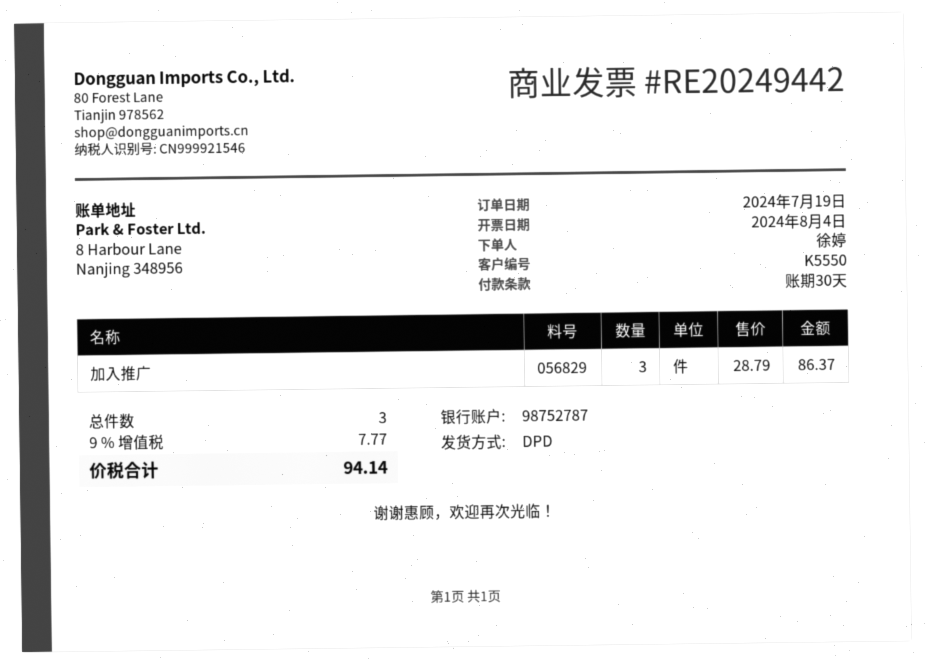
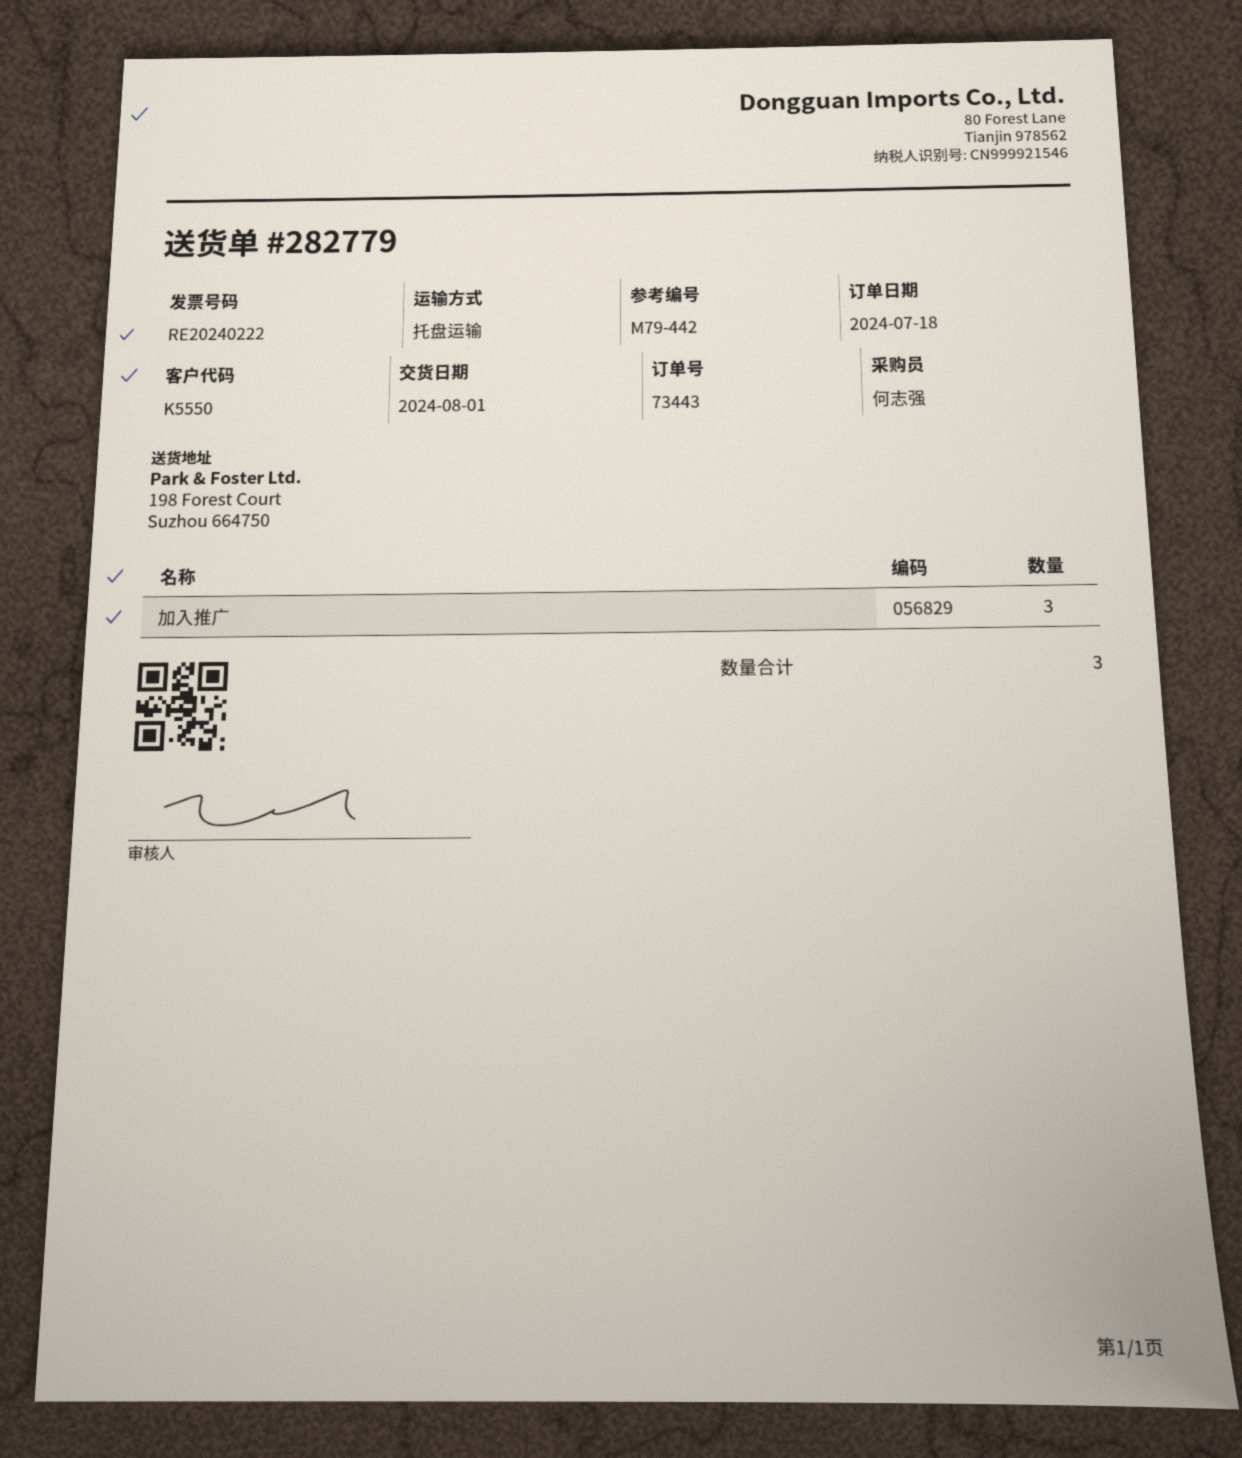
order date: 2024-07-19 -> 2024-07-18
invoice number: RE20249442 -> RE20240222
ordered by: 徐婷 -> 何志强
shipping method: DPD -> pallet freight

